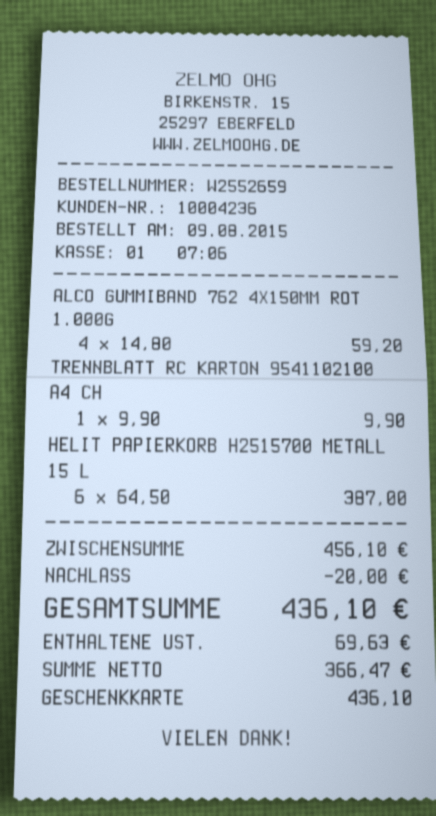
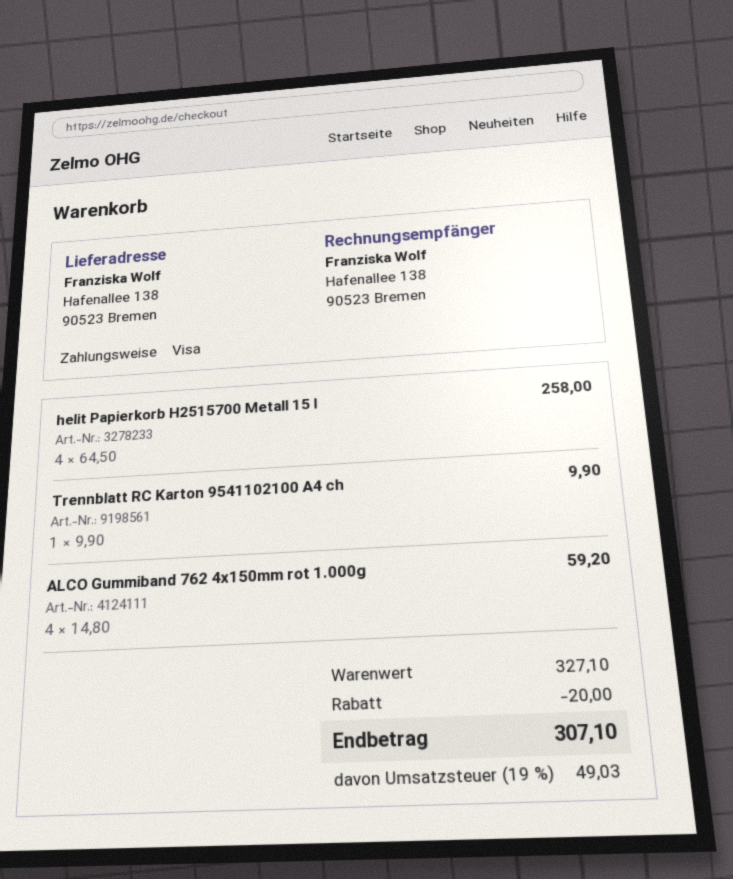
payment method: gift card -> Visa
HELIT PAPIERKORB H2515700 METALL 15 L: 6 x 64.50 = 387.00 -> 4 x 64.50 = 258.00
subtotal: 456.10 -> 327.10
tax: 69.63 -> 49.03
total: 436.10 -> 307.10

